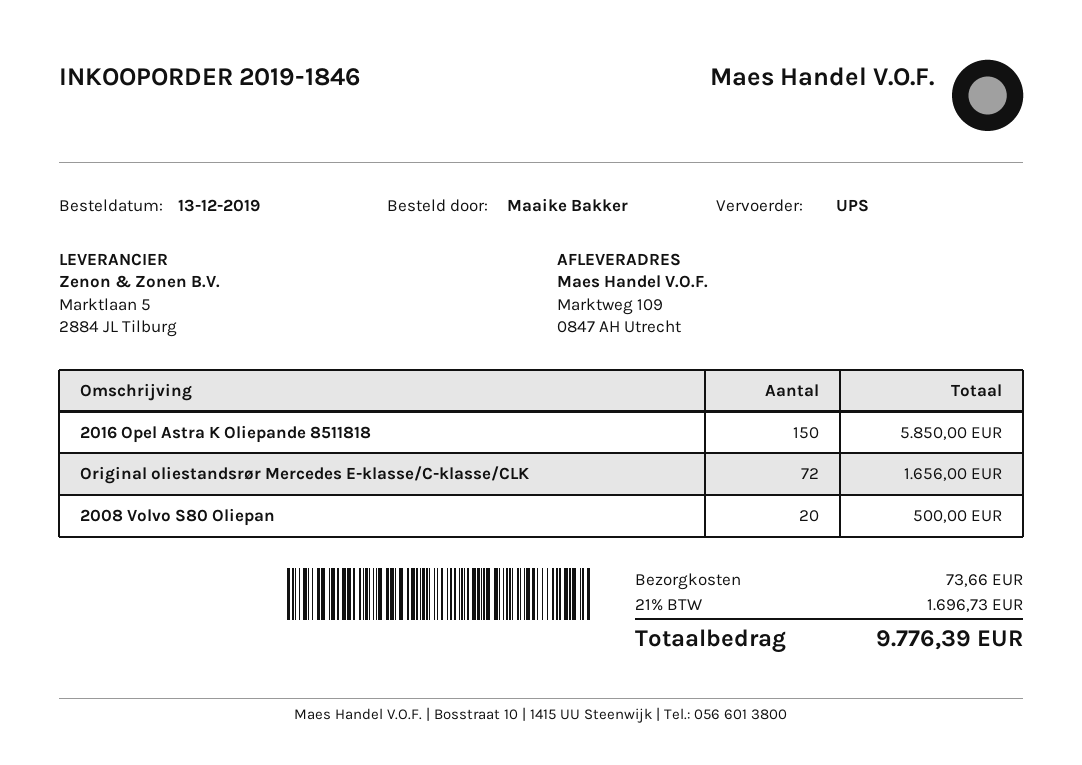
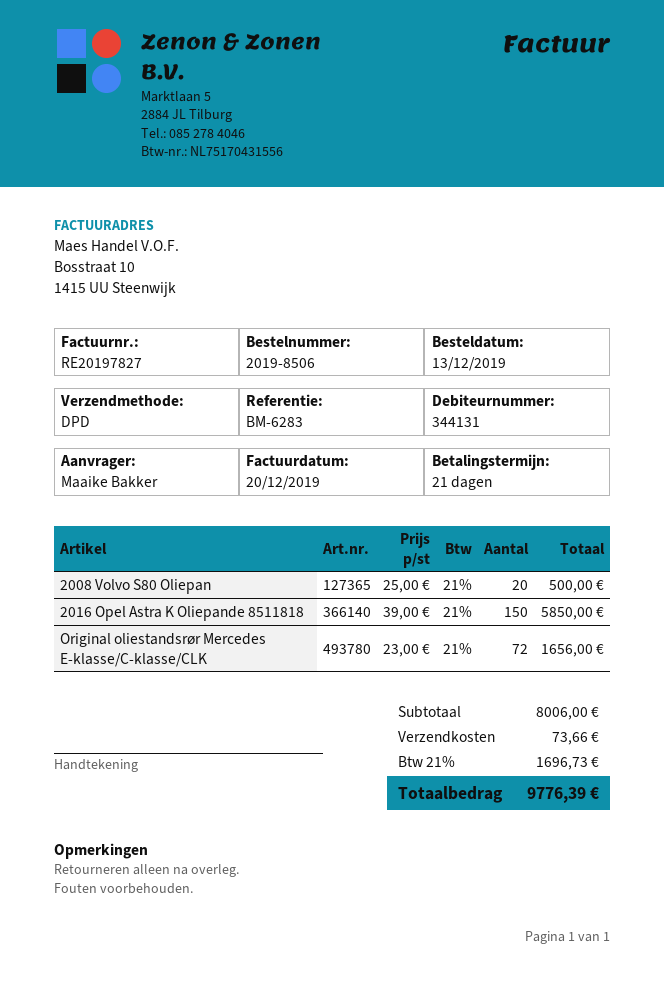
order number: 2019-1846 -> 2019-8506
shipping method: UPS -> DPD

